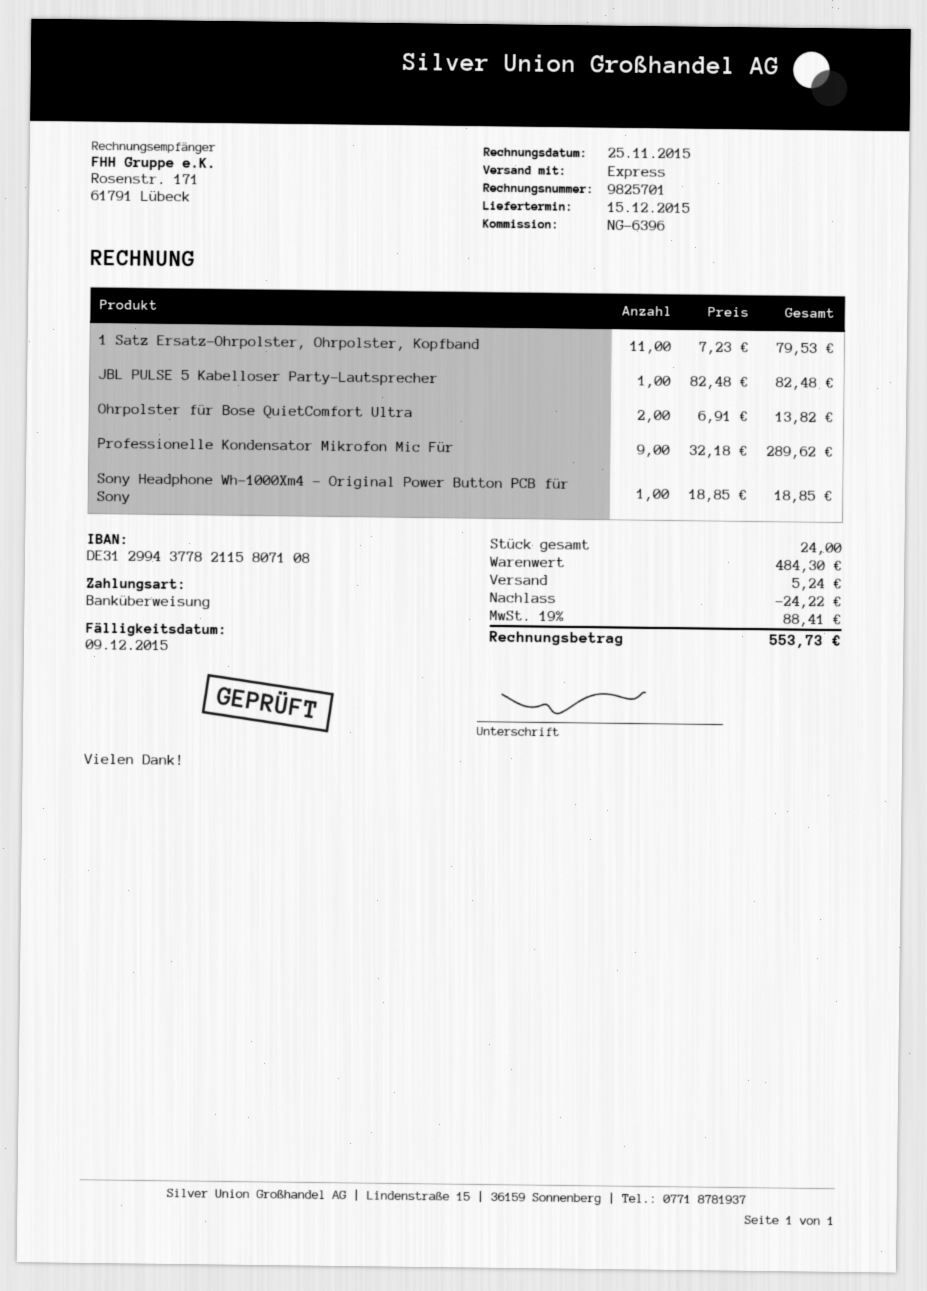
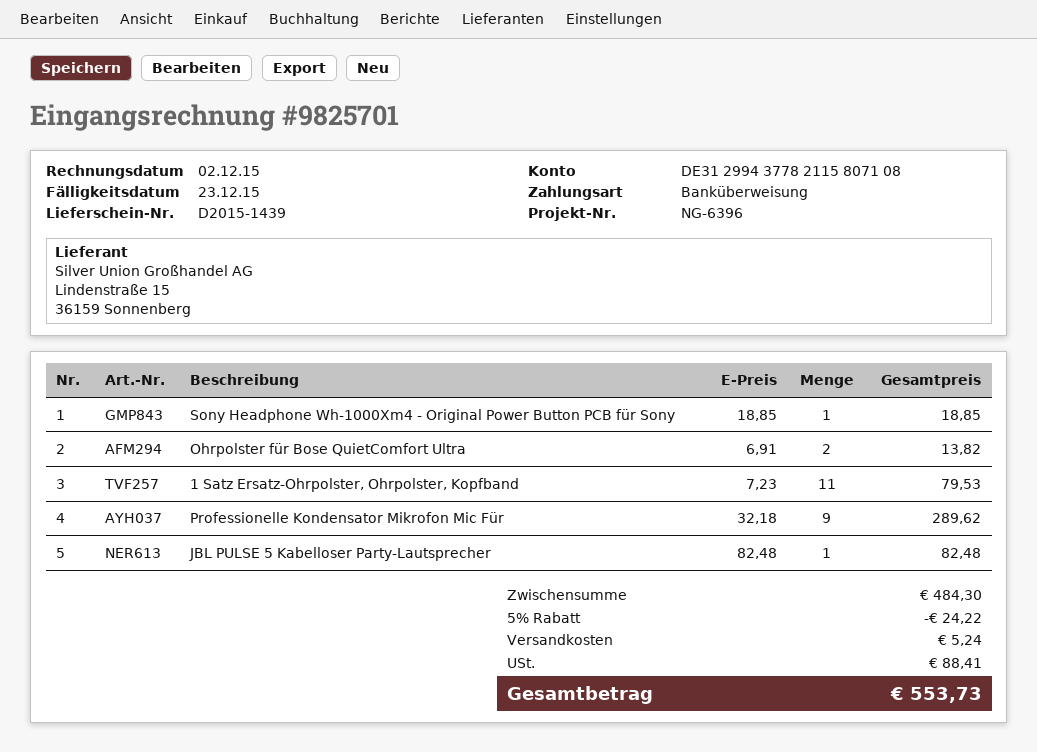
invoice date: 2015-11-25 -> 2015-12-02
due date: 2015-12-09 -> 2015-12-23

